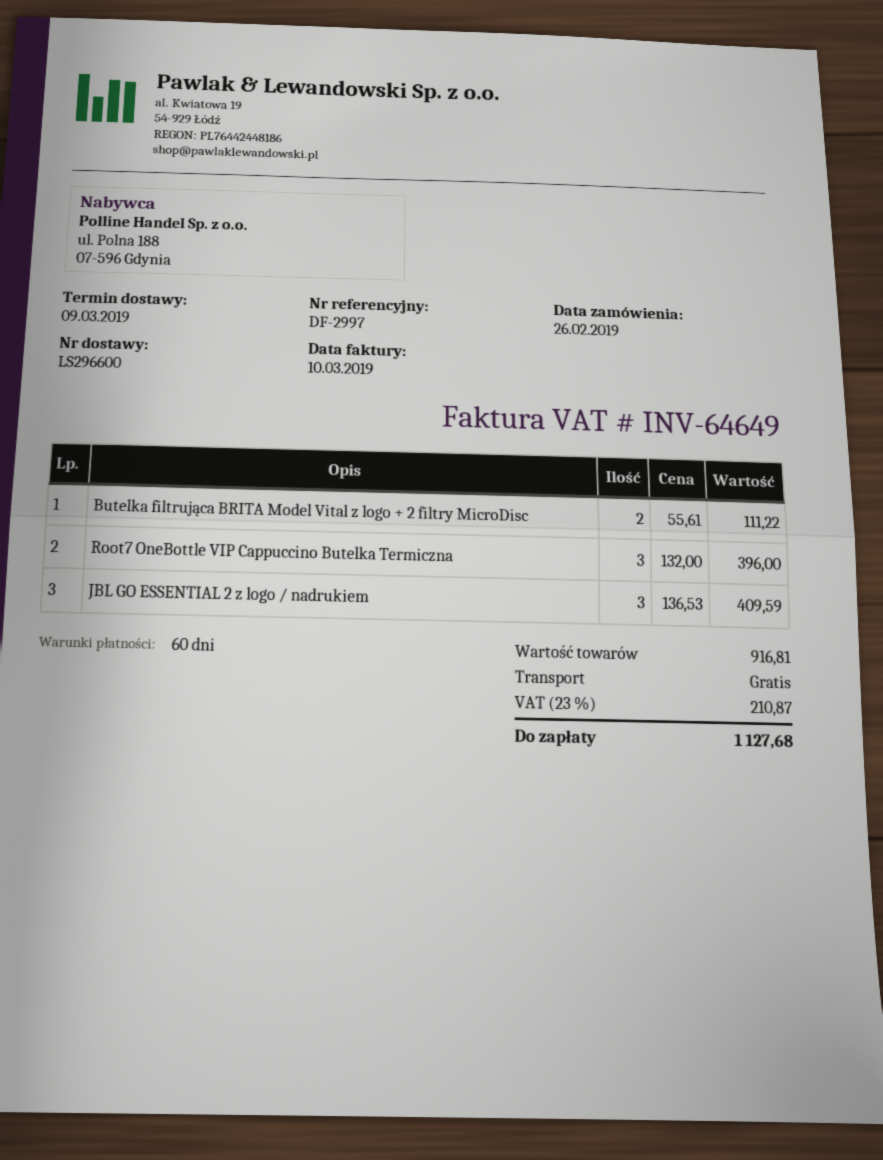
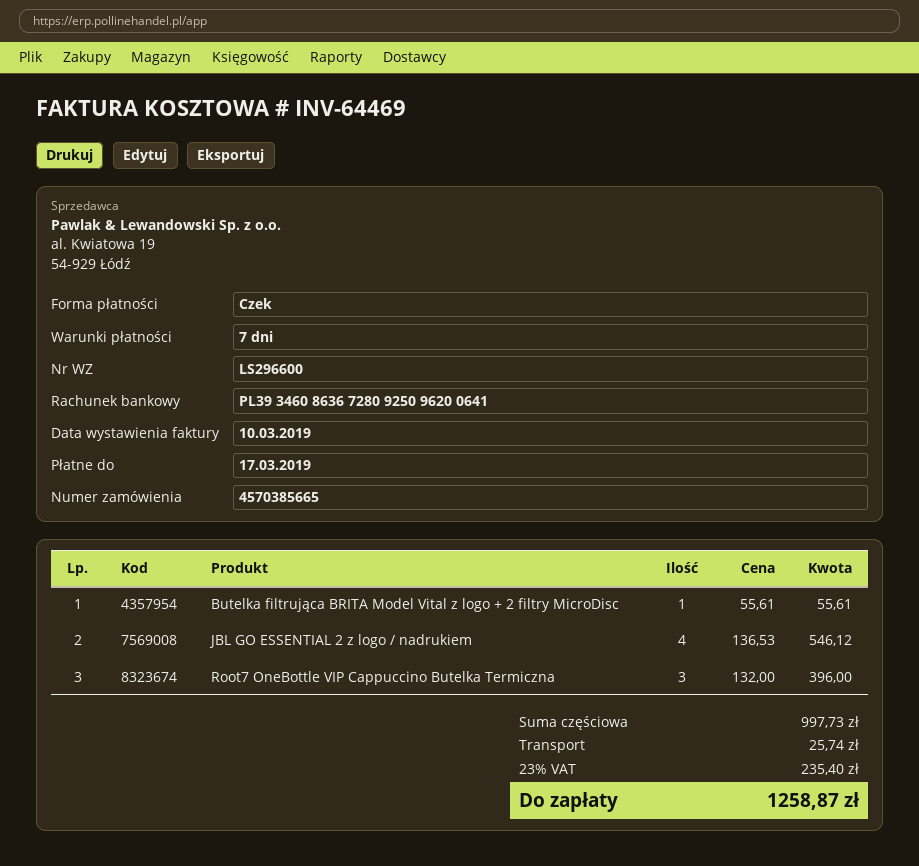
invoice number: INV-64649 -> INV-64469
payment terms: 60 days -> 7 days
Butelka filtrująca BRITA Model Vital z logo + 2 filtry MicroDisc: 2 x 55.61 = 111.22 -> 1 x 55.61 = 55.61
JBL GO ESSENTIAL 2 z logo / nadrukiem: 3 x 136.53 = 409.59 -> 4 x 136.53 = 546.12
subtotal: 916.81 -> 997.73
shipping: 0.00 -> 25.74
tax: 23% = 210.87 -> 23% = 235.40
total: 1127.68 -> 1258.87

